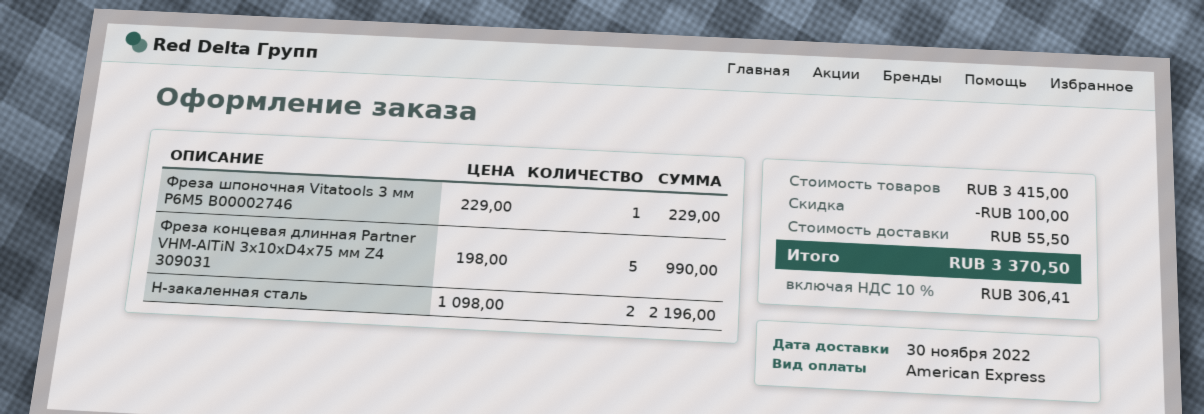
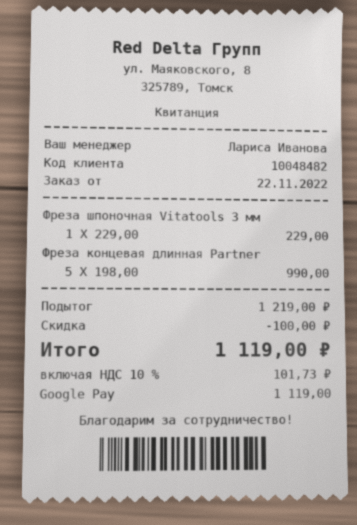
payment method: American Express -> Google Pay
H-закаленная сталь: 2 x 1098.00 = 2196.00 -> none
subtotal: 3415.00 -> 1219.00
shipping: 55.50 -> none
tax: 10% = 306.41 -> 10% = 101.73
total: 3370.50 -> 1119.00

